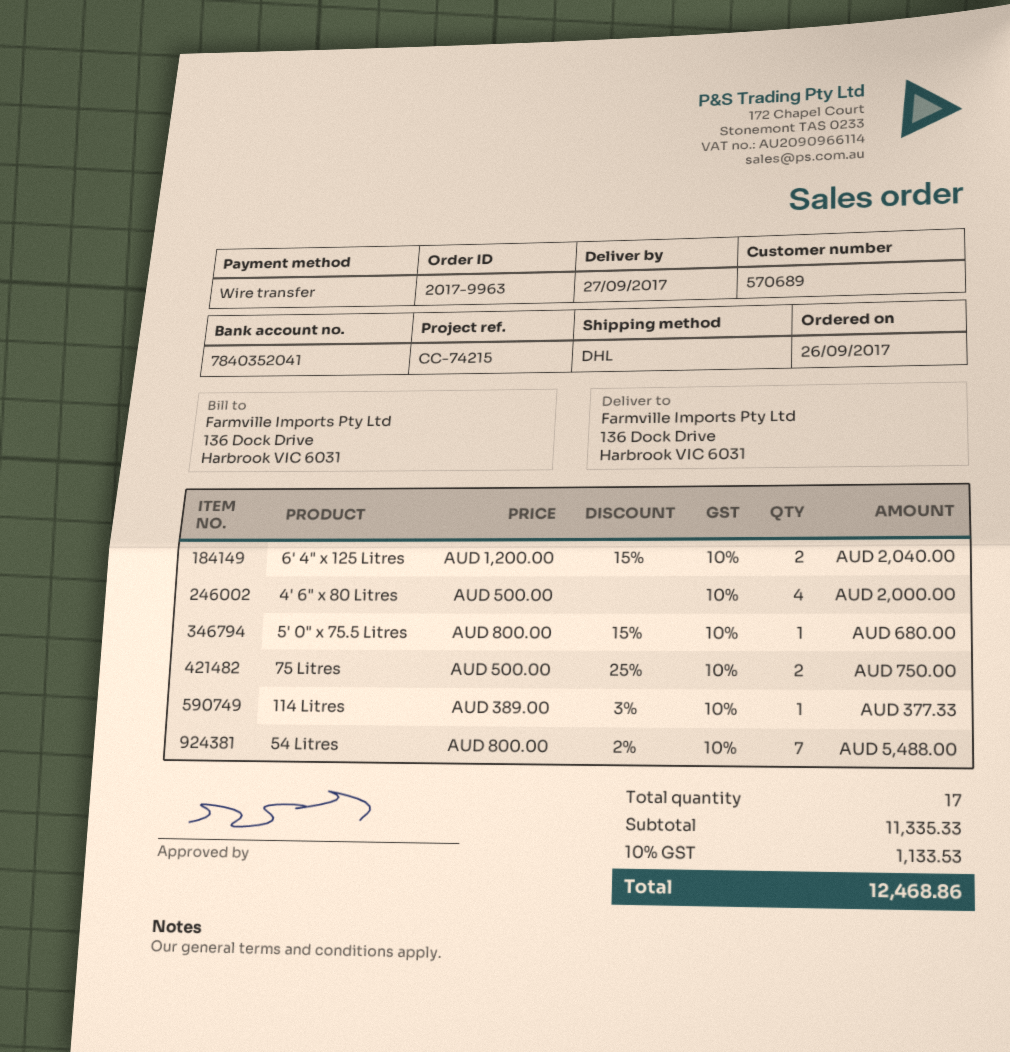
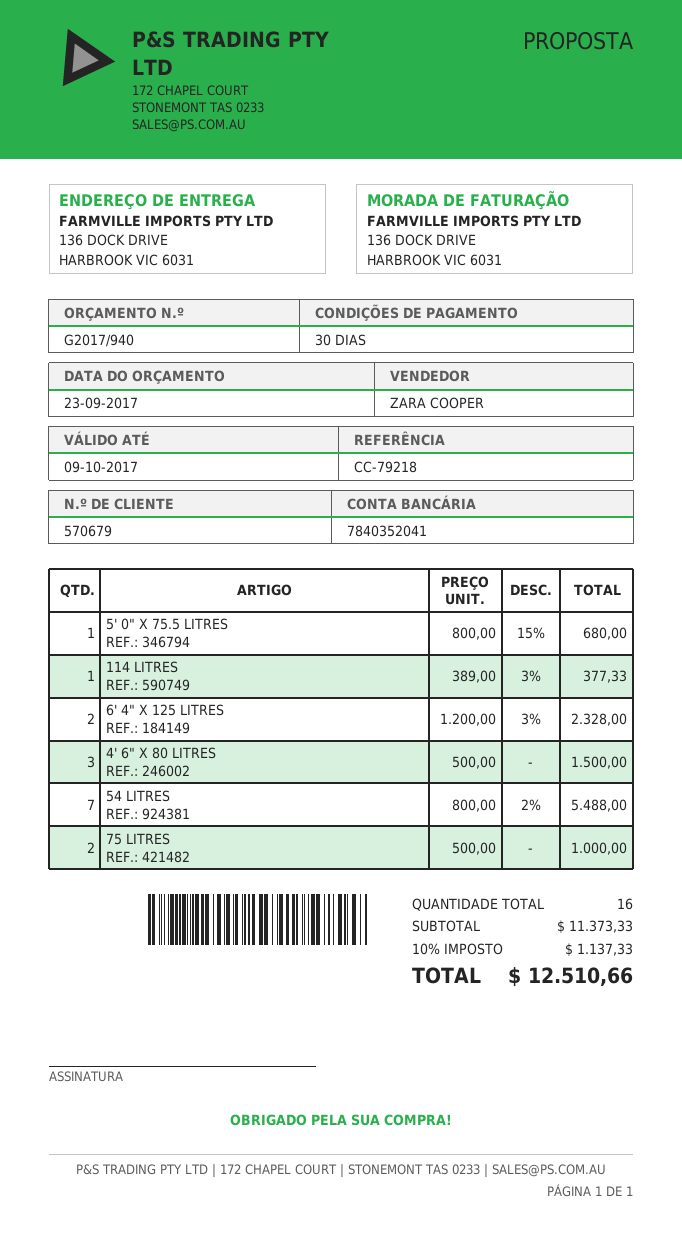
customer number: 570689 -> 570679
reference: CC-74215 -> CC-79218
6' 4" x 125 Litres: 2 x 1200.00 - 15% = 2040.00 -> 2 x 1200.00 - 3% = 2328.00
4' 6" x 80 Litres: 4 x 500.00 = 2000.00 -> 3 x 500.00 = 1500.00
75 Litres: 2 x 500.00 - 25% = 750.00 -> 2 x 500.00 = 1000.00
total quantity: 17 -> 16
subtotal: 11335.33 -> 11373.33
tax: 10% = 1133.53 -> 10% = 1137.33
total: 12468.86 -> 12510.66

